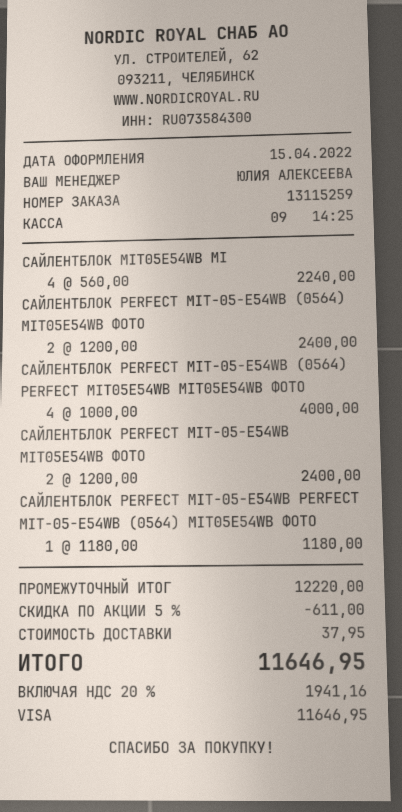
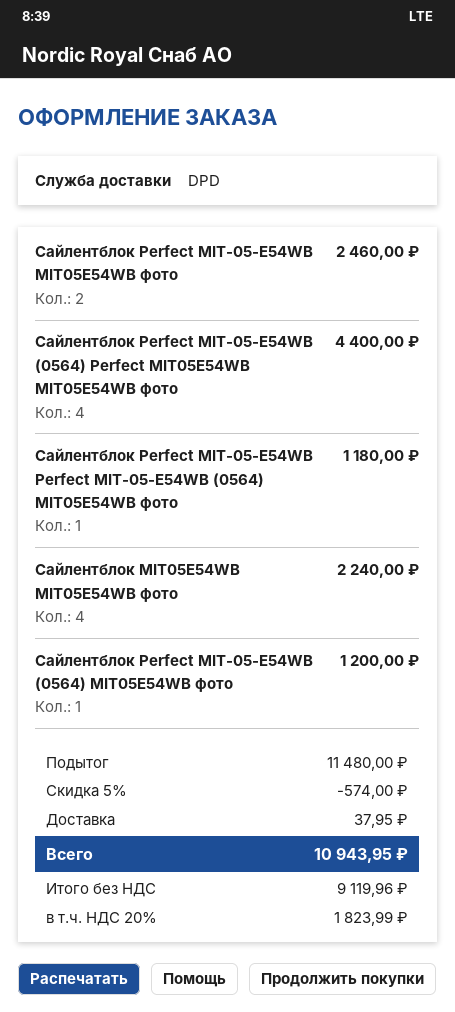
САЙЛЕНТБЛОК PERFECT MIT-05-E54WB (0564) MIT05E54WB ФОТО: 2 for 2400.00 -> 1 for 1200.00
САЙЛЕНТБЛОК PERFECT MIT-05-E54WB (0564) PERFECT MIT05E54WB MIT05E54WB ФОТО: 4 for 4000.00 -> 4 for 4400.00
САЙЛЕНТБЛОК PERFECT MIT-05-E54WB MIT05E54WB ФОТО: 2 for 2400.00 -> 2 for 2460.00
subtotal: 12220.00 -> 11480.00
discount: 5% = 611.00 -> 5% = 574.00
tax: 20% = 1941.16 -> 20% = 1823.99
total: 11646.95 -> 10943.95

